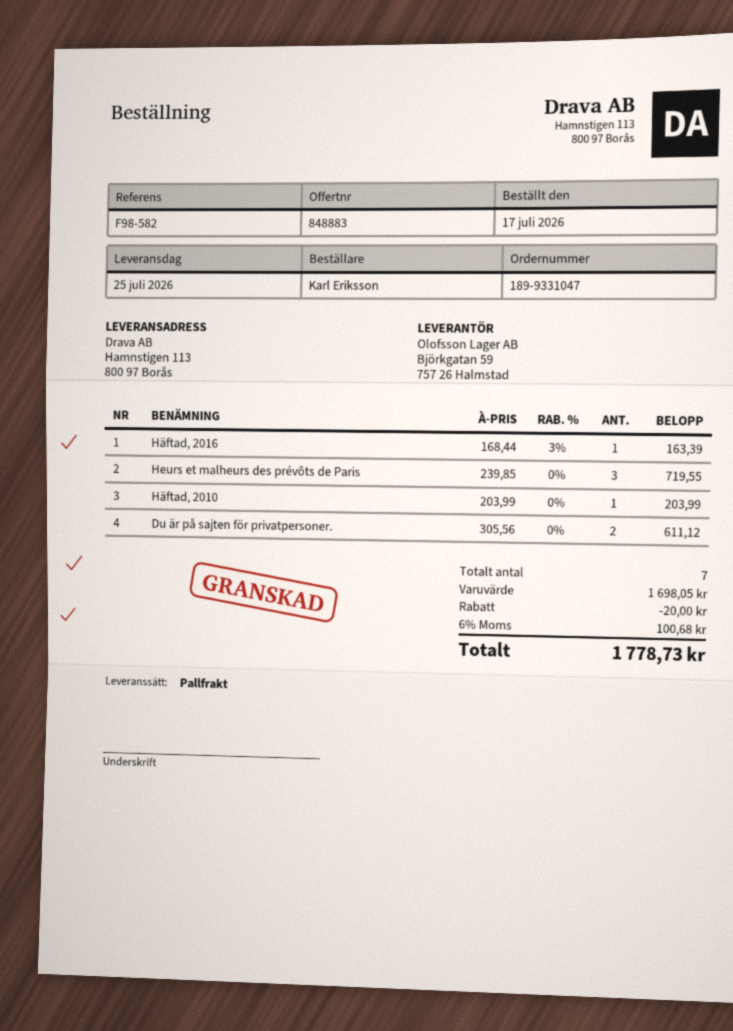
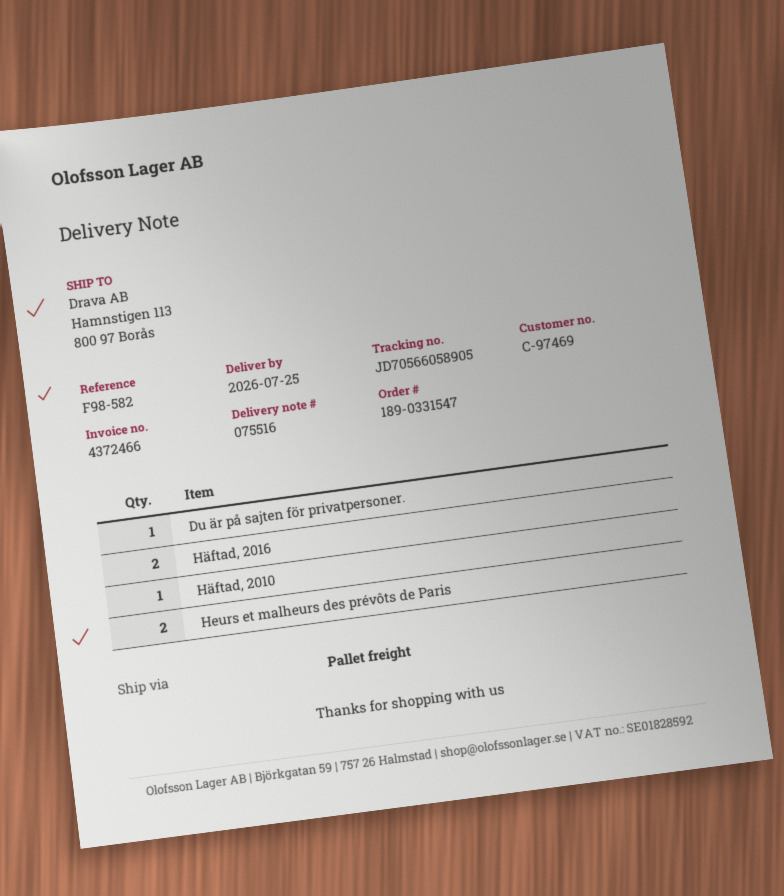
order number: 189-9331047 -> 189-0331547
Häftad, 2016: 1 -> 2
Heurs et malheurs des prévôts de Paris: 3 -> 2
Du är på sajten för privatpersoner.: 2 -> 1

